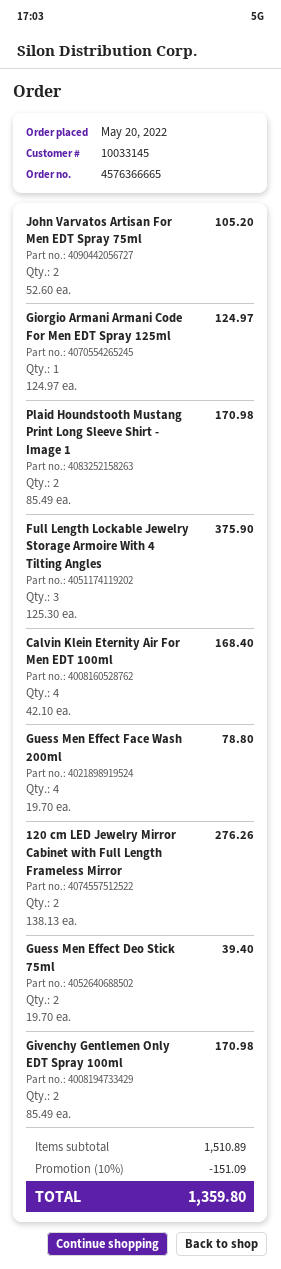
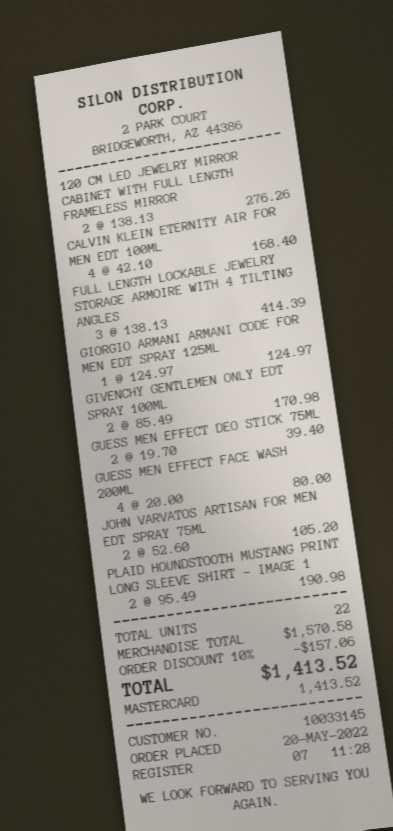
Plaid Houndstooth Mustang Print Long Sleeve Shirt - Image 1: 2 x 85.49 = 170.98 -> 2 x 95.49 = 190.98
Full Length Lockable Jewelry Storage Armoire With 4 Tilting Angles: 3 x 125.30 = 375.90 -> 3 x 138.13 = 414.39
Guess Men Effect Face Wash 200ml: 4 x 19.70 = 78.80 -> 4 x 20.00 = 80.00
subtotal: 1510.89 -> 1570.58
discount: 10% = 151.09 -> 10% = 157.06
total: 1359.80 -> 1413.52

